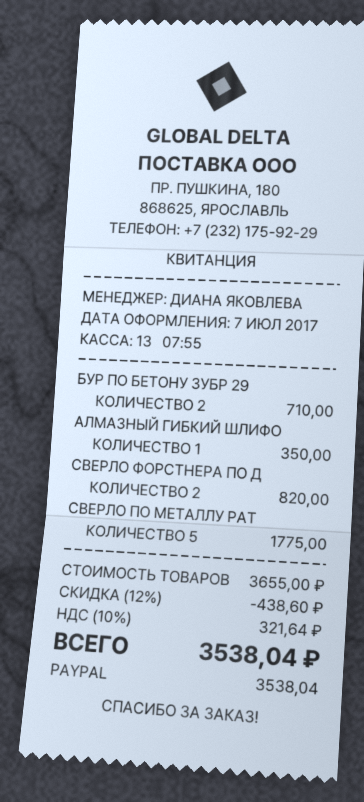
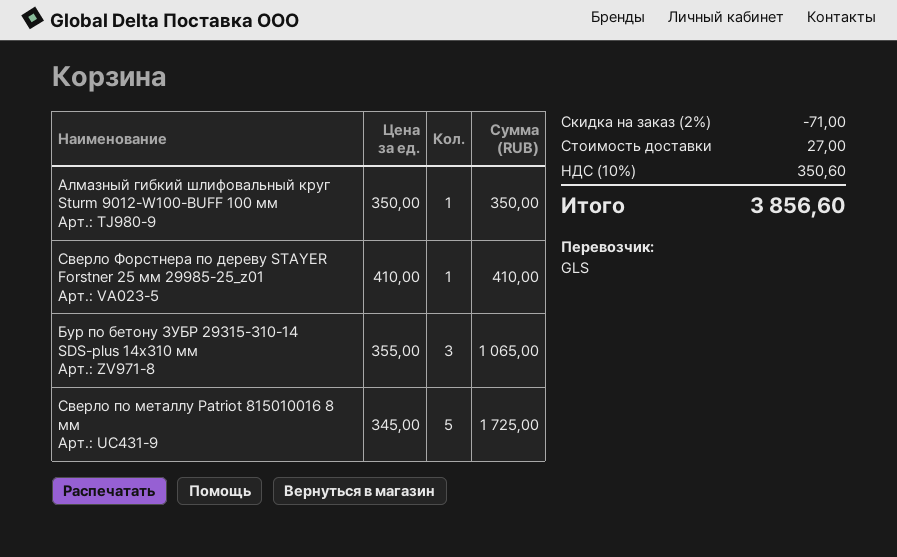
БУР ПО БЕТОНУ ЗУБР 29: 2 for 710.00 -> 3 for 1065.00
СВЕРЛО ФОРСТНЕРА ПО Д: 2 for 820.00 -> 1 for 410.00
СВЕРЛО ПО МЕТАЛЛУ PAT: 5 for 1775.00 -> 5 for 1725.00
discount: 12% = 438.60 -> 2% = 71.00
shipping: none -> 27.00
tax: 10% = 321.64 -> 10% = 350.60
total: 3538.04 -> 3856.60

